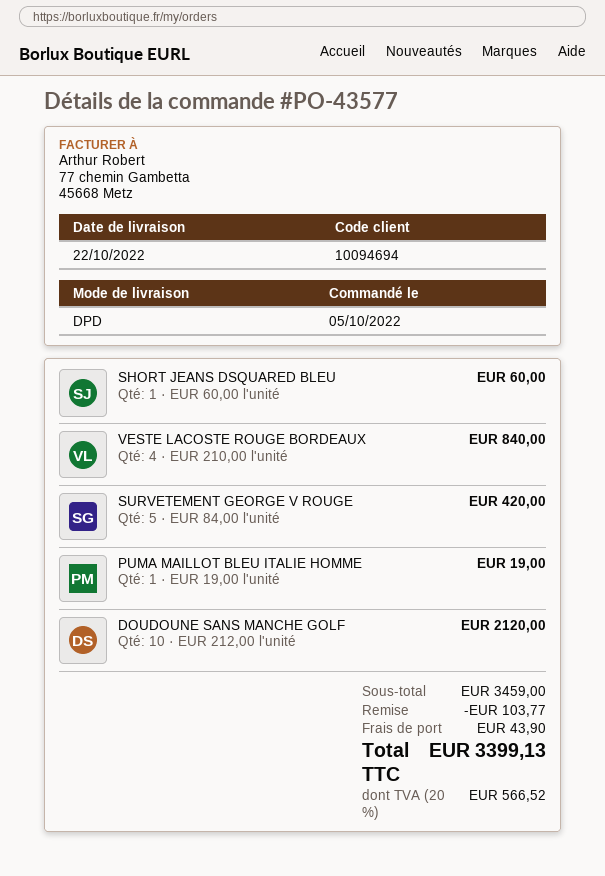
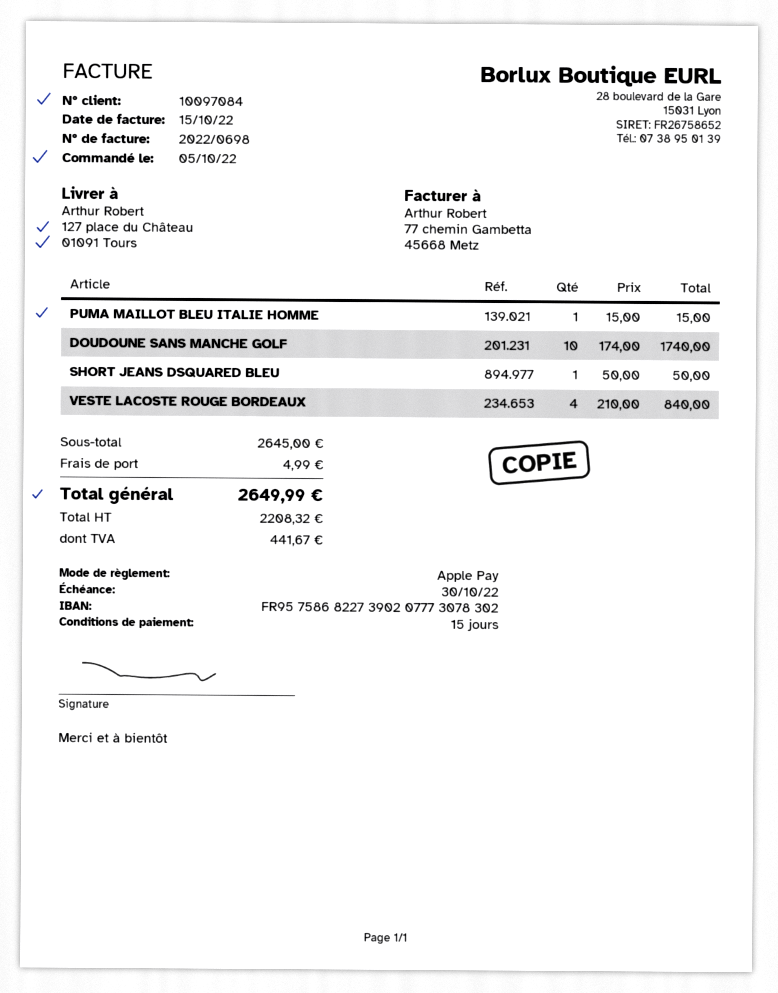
customer number: 10094694 -> 10097084
SHORT JEANS DSQUARED BLEU: 1 x 60.00 = 60.00 -> 1 x 50.00 = 50.00
SURVETEMENT GEORGE V ROUGE: 5 x 84.00 = 420.00 -> none
PUMA MAILLOT BLEU ITALIE HOMME: 1 x 19.00 = 19.00 -> 1 x 15.00 = 15.00
DOUDOUNE SANS MANCHE GOLF: 10 x 212.00 = 2120.00 -> 10 x 174.00 = 1740.00
subtotal: 3459.00 -> 2645.00
discount: 103.77 -> none
shipping: 43.90 -> 4.99
tax: 566.52 -> 441.67
total: 3399.13 -> 2649.99

